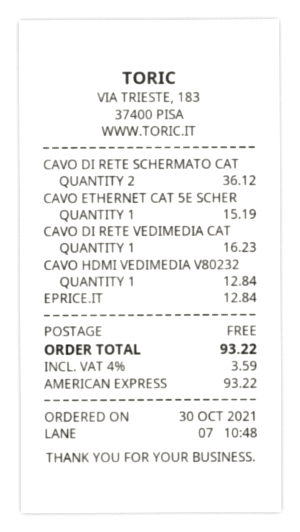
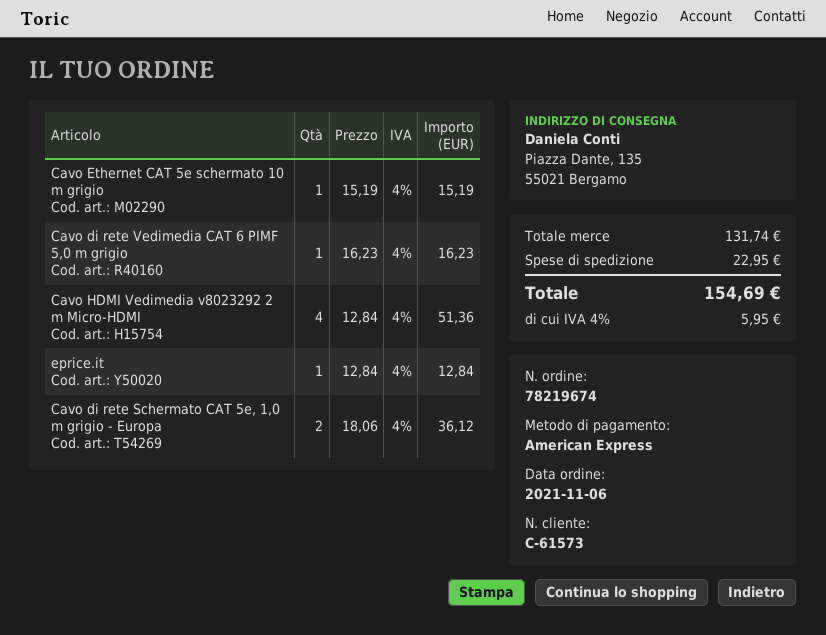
order date: 2021-10-30 -> 2021-11-06
CAVO HDMI VEDIMEDIA V80232: 1 for 12.84 -> 4 for 51.36
shipping: 0.00 -> 22.95
tax: 4% = 3.59 -> 4% = 5.95
total: 93.22 -> 154.69

